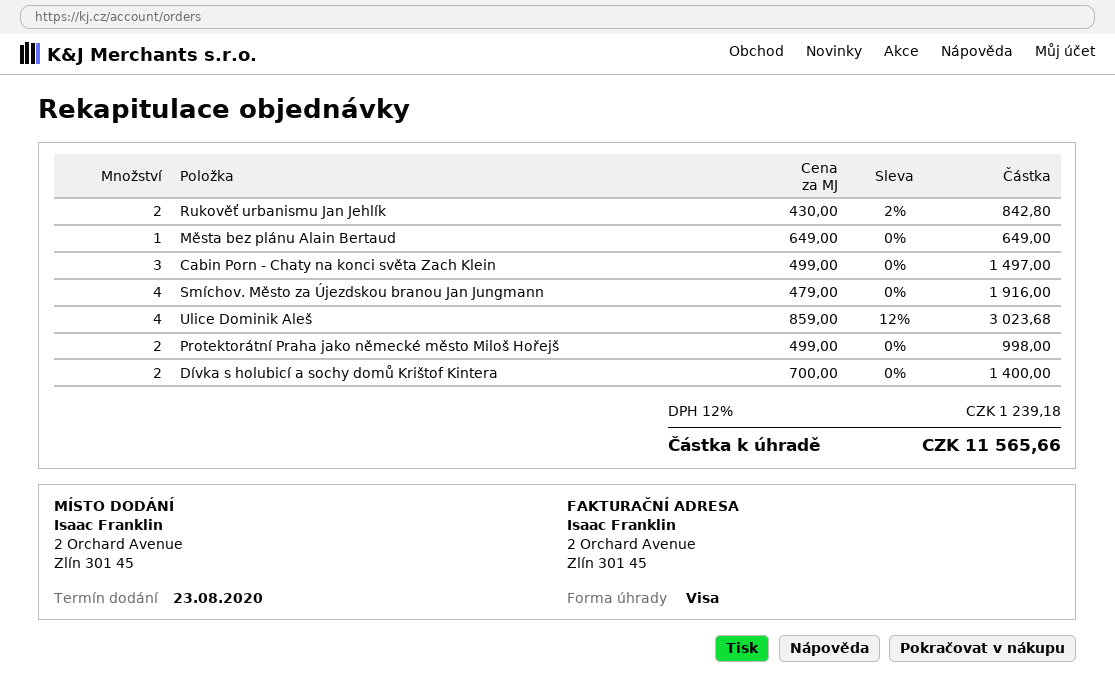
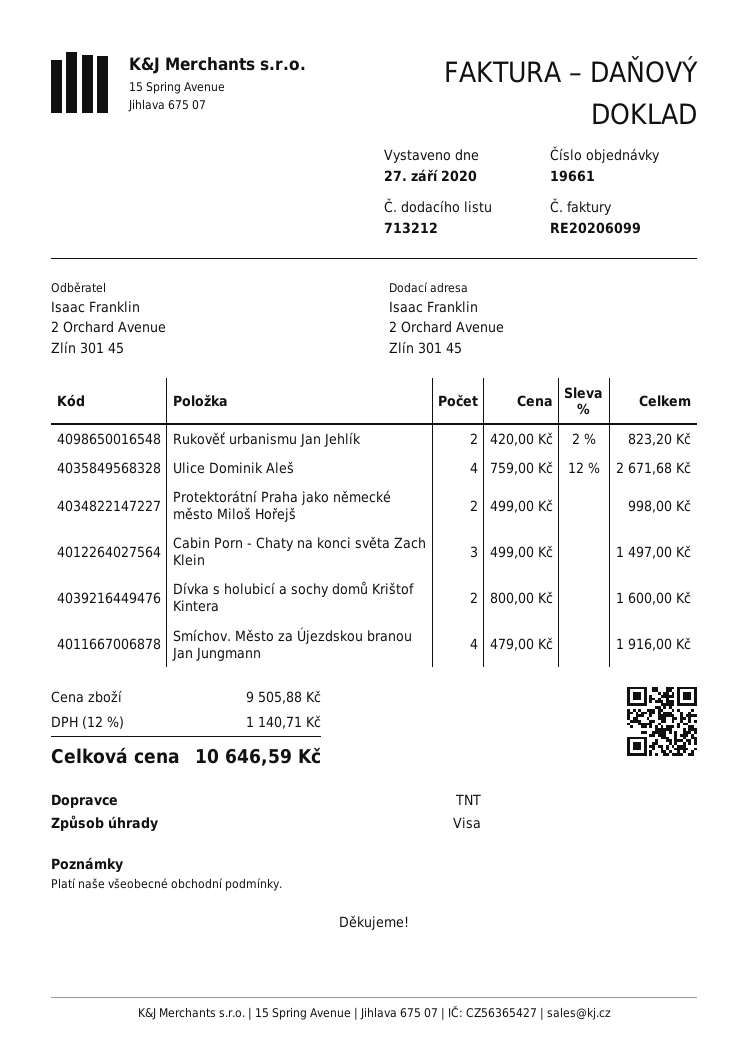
Rukověť urbanismu Jan Jehlík: 2 x 430.00 - 2% = 842.80 -> 2 x 420.00 - 2% = 823.20
Města bez plánu Alain Bertaud: 1 x 649.00 = 649.00 -> none
Ulice Dominik Aleš: 4 x 859.00 - 12% = 3023.68 -> 4 x 759.00 - 12% = 2671.68
Dívka s holubicí a sochy domů Krištof Kintera: 2 x 700.00 = 1400.00 -> 2 x 800.00 = 1600.00
tax: 12% = 1239.18 -> 12% = 1140.71
total: 11565.66 -> 10646.59

